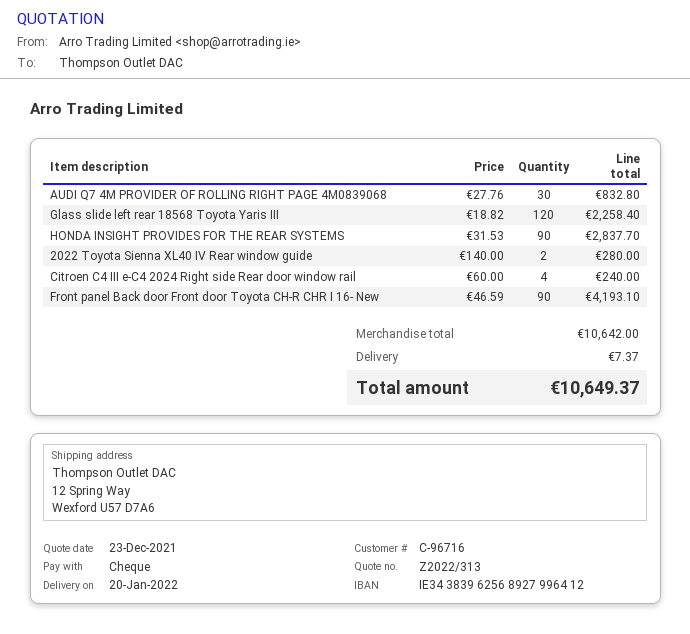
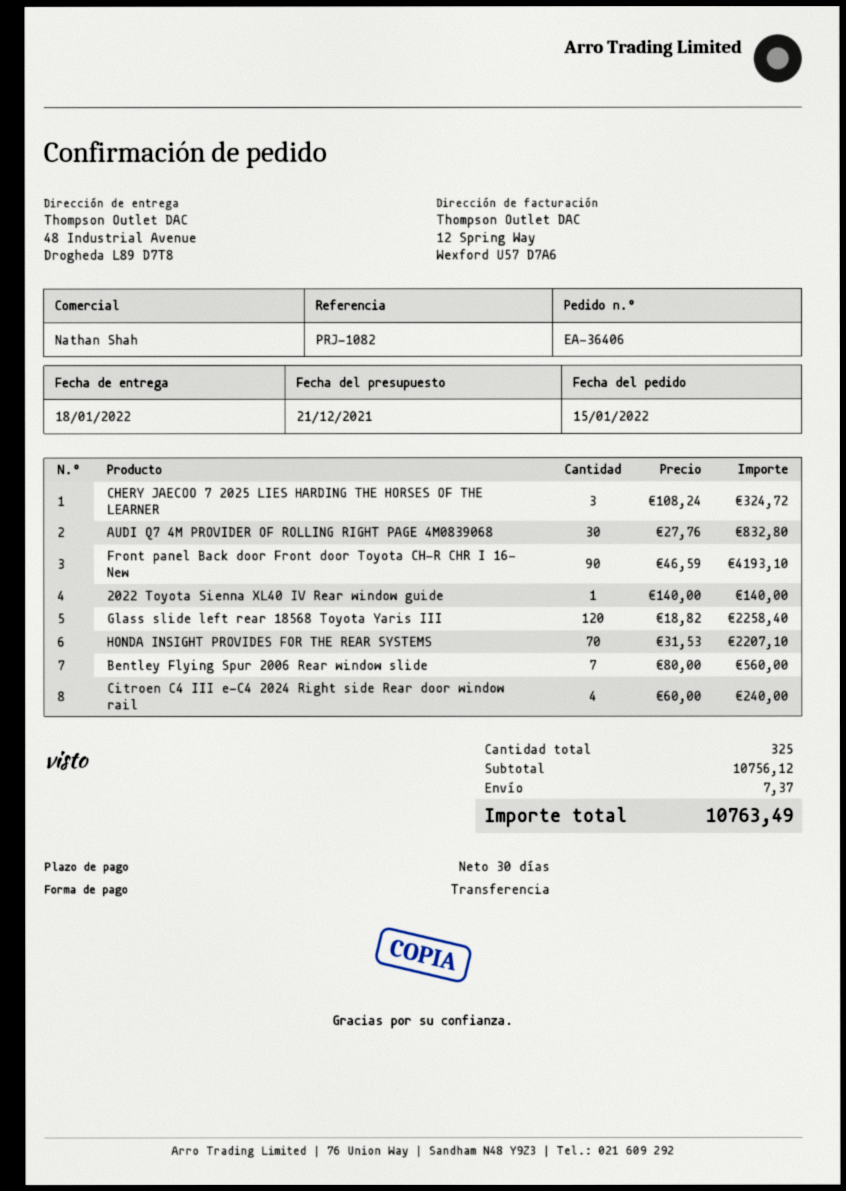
quote date: 2021-12-23 -> 2021-12-21
delivery date: 2022-01-20 -> 2022-01-18
payment method: cheque -> bank transfer
ship to: 12 Spring Way, Wexford U57 D7A6 -> 48 Industrial Avenue, Drogheda L89 D7T8
HONDA INSIGHT PROVIDES FOR THE REAR SYSTEMS: 90 x 31.53 = 2837.70 -> 70 x 31.53 = 2207.10
2022 Toyota Sienna XL40 IV Rear window guide: 2 x 140.00 = 280.00 -> 1 x 140.00 = 140.00
CHERY JAECOO 7 2025 LIES HARDING THE HORSES OF THE LEARNER: none -> 3 x 108.24 = 324.72
Bentley Flying Spur 2006 Rear window slide: none -> 7 x 80.00 = 560.00
subtotal: 10642.00 -> 10756.12
total: 10649.37 -> 10763.49

